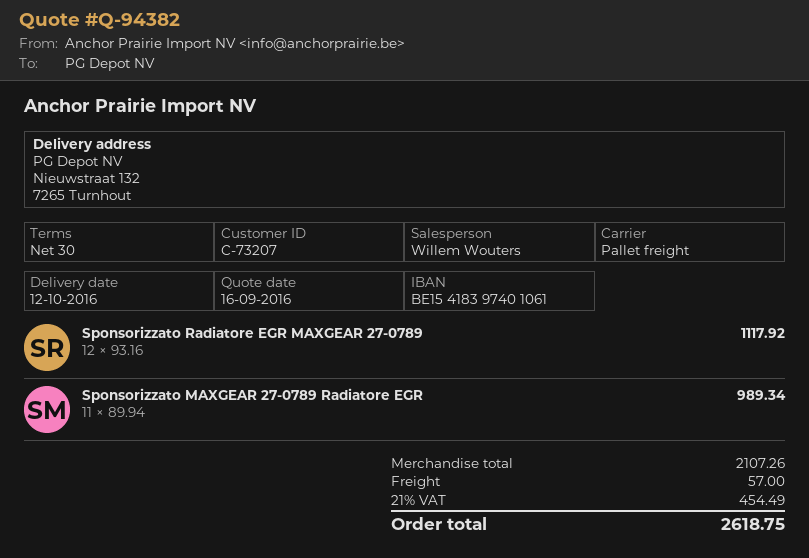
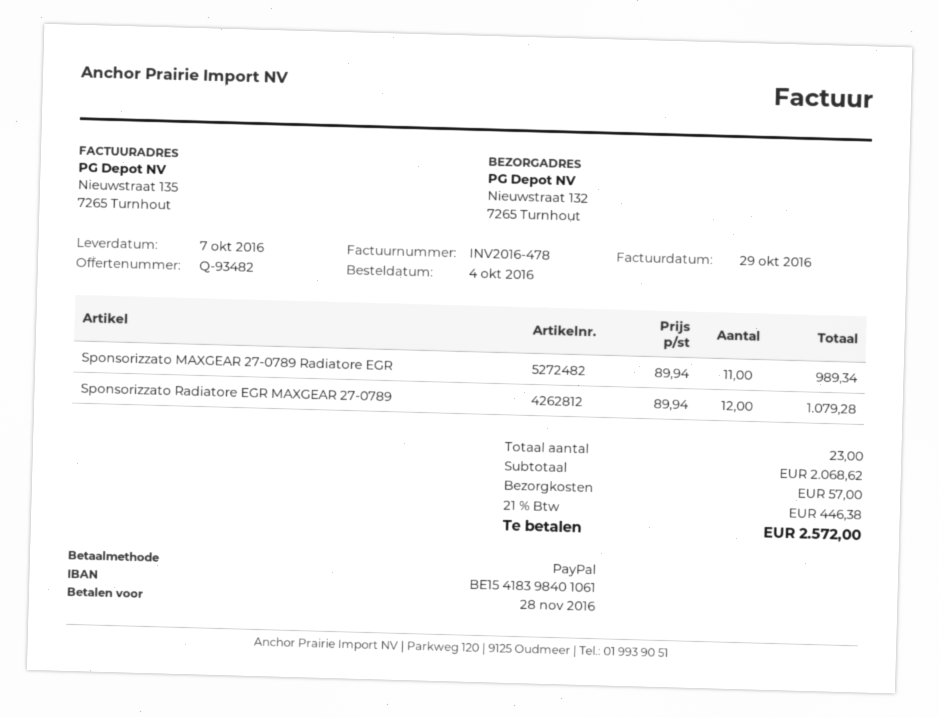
quote number: Q-94382 -> Q-93482
delivery date: 2016-10-12 -> 2016-10-07
bank account: BE15418397401061 -> BE15418398401061
Sponsorizzato Radiatore EGR MAXGEAR 27-0789: 12 x 93.16 = 1117.92 -> 12 x 89.94 = 1079.28
subtotal: 2107.26 -> 2068.62
tax: 21% = 454.49 -> 21% = 446.38
total: 2618.75 -> 2572.00

